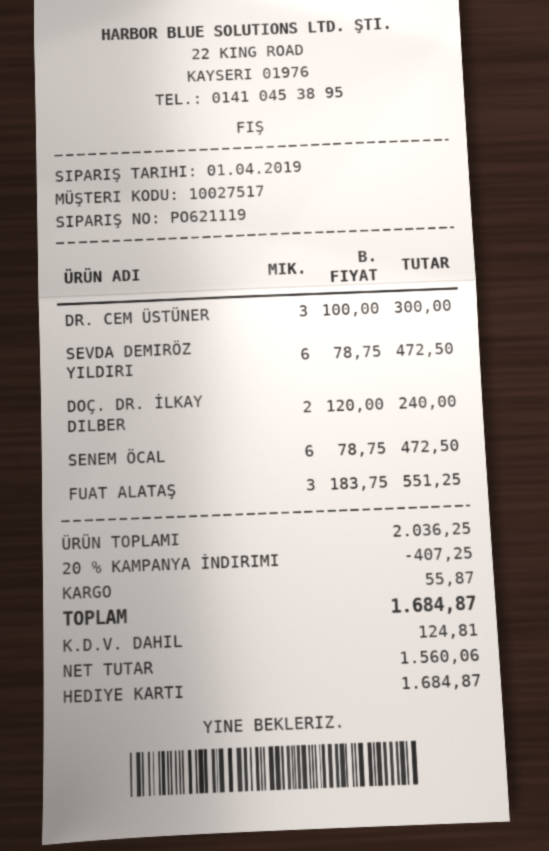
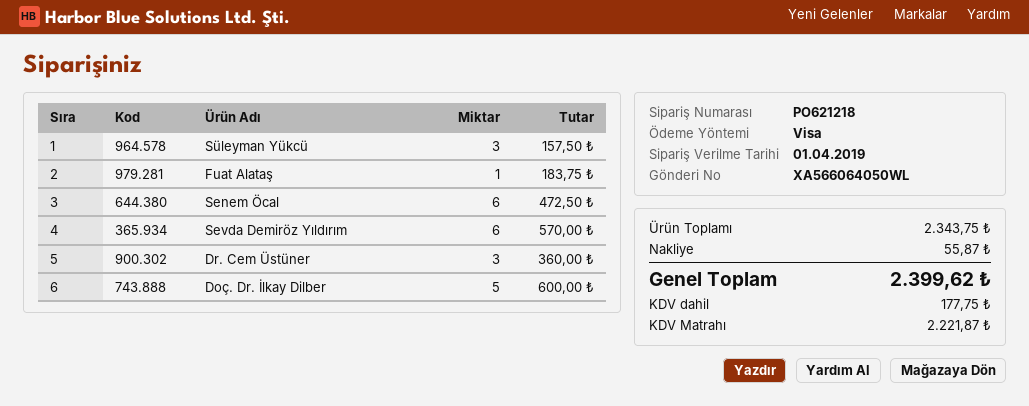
order number: PO621119 -> PO621218
payment method: gift card -> Visa
DR. CEM ÜSTÜNER: 3 for 300.00 -> 3 for 360.00
SEVDA DEMIRÖZ YILDIRI: 6 for 472.50 -> 6 for 570.00
DOÇ. DR. İLKAY DILBER: 2 for 240.00 -> 5 for 600.00
FUAT ALATAŞ: 3 for 551.25 -> 1 for 183.75
Süleyman Yükcü: none -> 3 for 157.50
subtotal: 2036.25 -> 2343.75
discount: 20% = 407.25 -> none
net: 1560.06 -> 2221.87
tax: 124.81 -> 177.75
total: 1684.87 -> 2399.62

